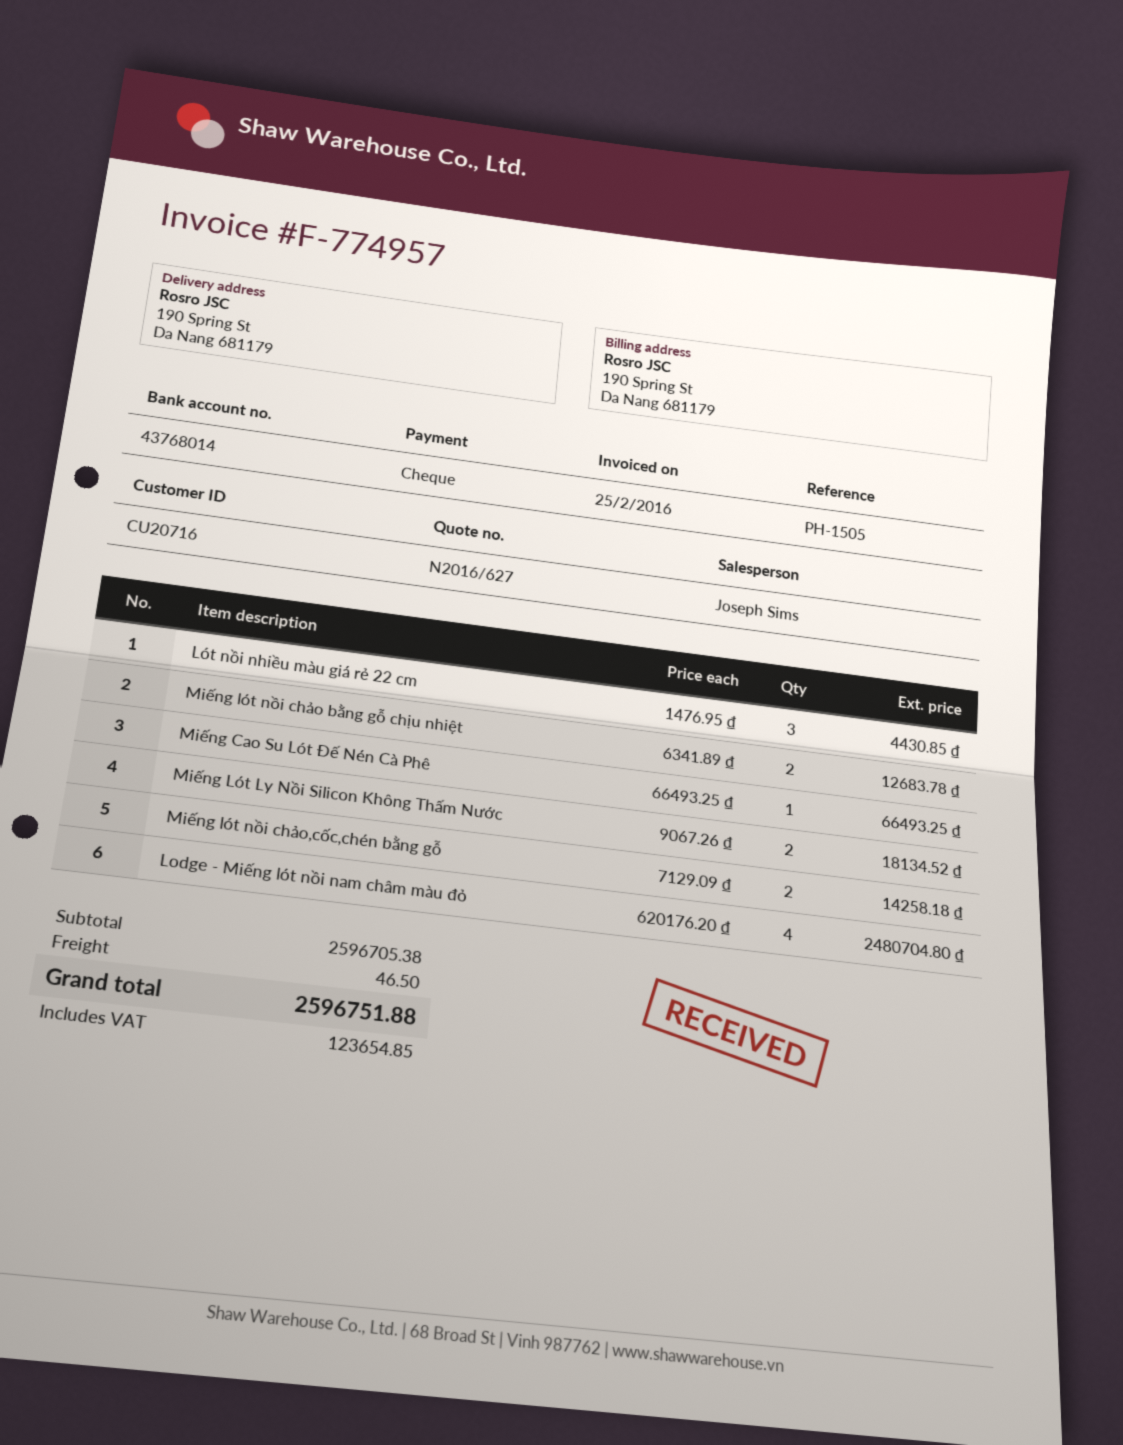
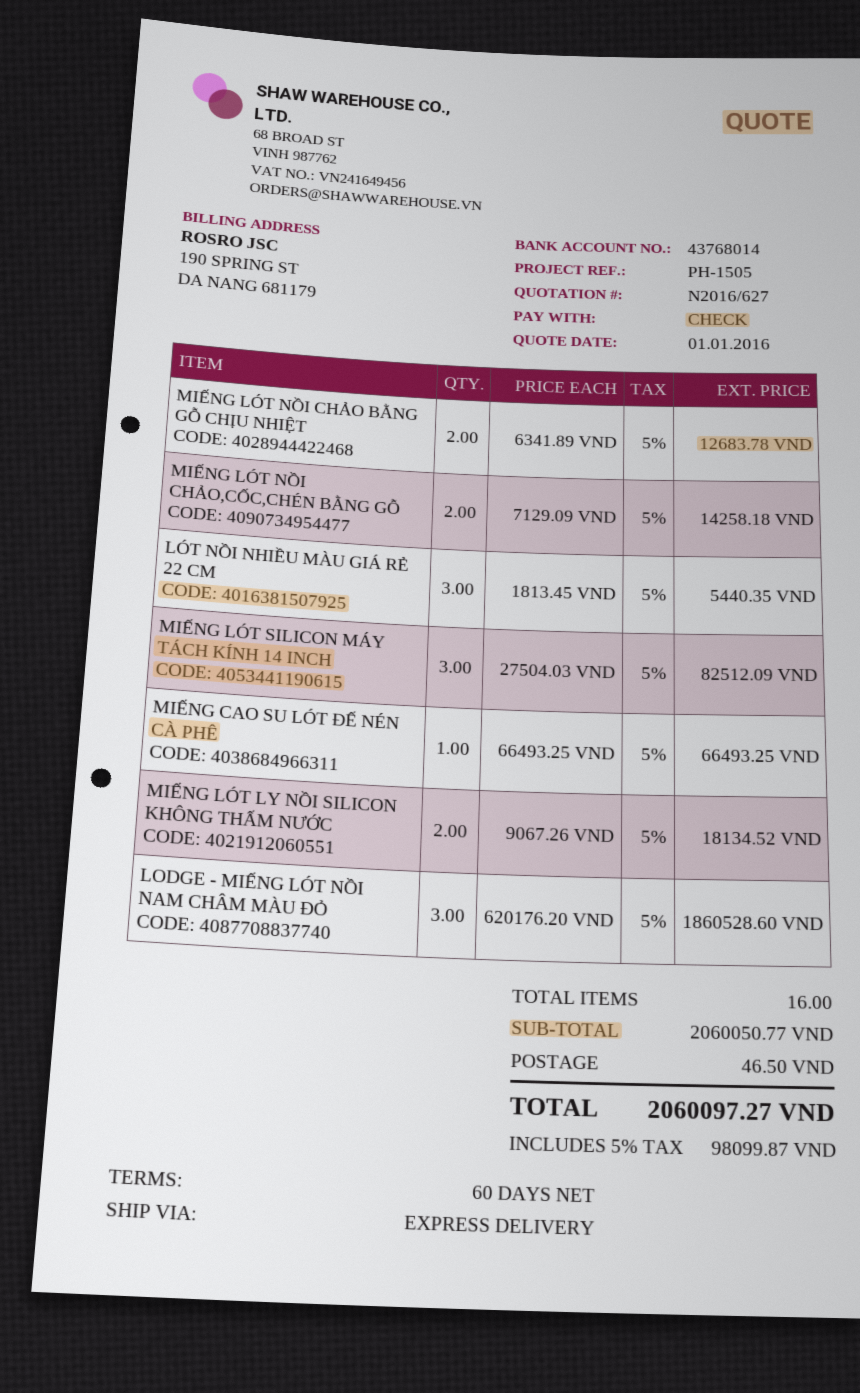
Lót nồi nhiều màu giá rẻ 22 cm: 3 x 1476.95 = 4430.85 -> 3 x 1813.45 = 5440.35
Lodge - Miếng lót nồi nam châm màu đỏ: 4 x 620176.20 = 2480704.80 -> 3 x 620176.20 = 1860528.60
MIẾNG LÓT SILICON MÁY TÁCH KÍNH 14 INCH: none -> 3 x 27504.03 = 82512.09
subtotal: 2596705.38 -> 2060050.77
tax: 123654.85 -> 98099.87
total: 2596751.88 -> 2060097.27

